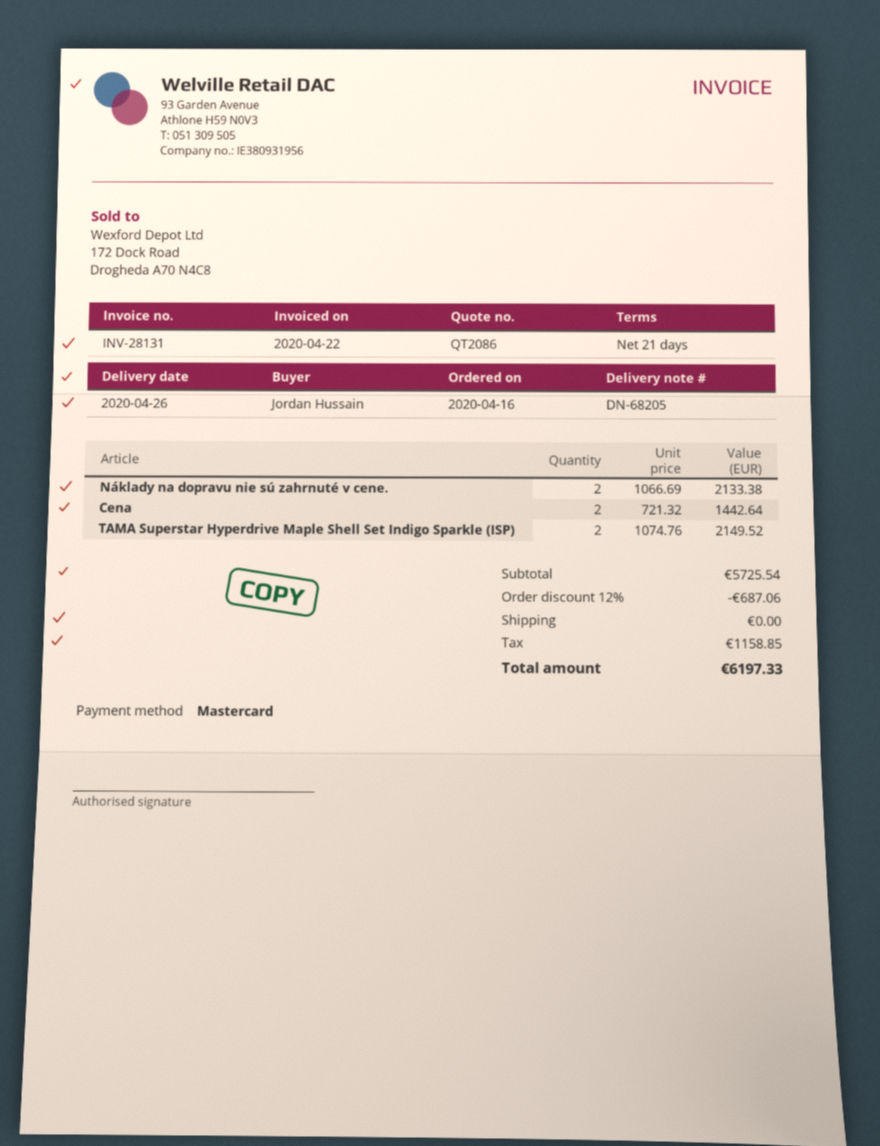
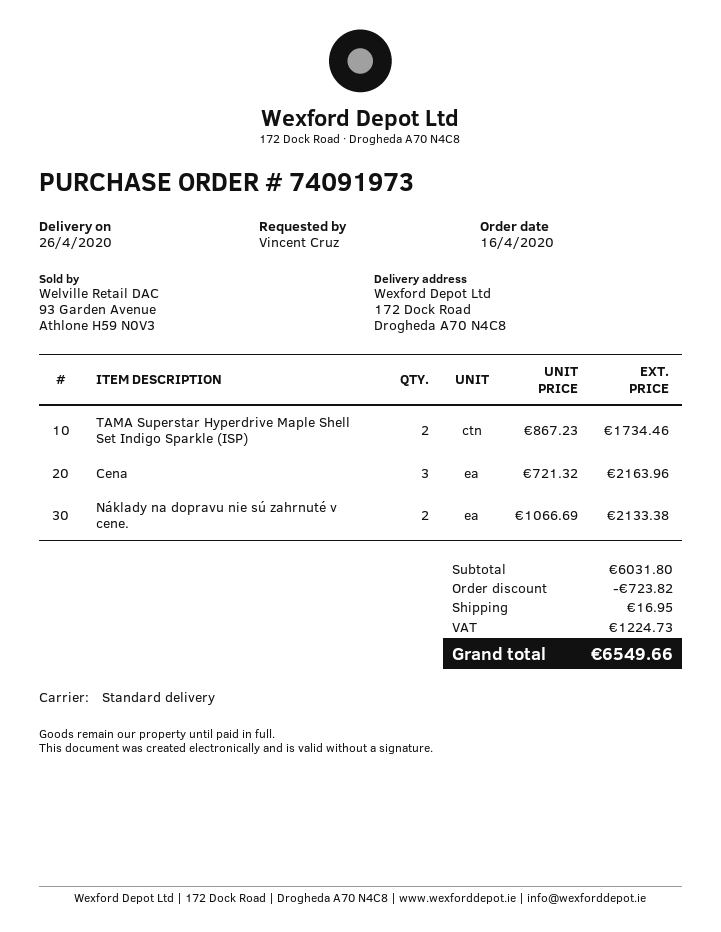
ordered by: Jordan Hussain -> Vincent Cruz
Cena: 2 x 721.32 = 1442.64 -> 3 x 721.32 = 2163.96
TAMA Superstar Hyperdrive Maple Shell Set Indigo Sparkle (ISP): 2 x 1074.76 = 2149.52 -> 2 x 867.23 = 1734.46
subtotal: 5725.54 -> 6031.80
discount: 687.06 -> 723.82
shipping: 0.00 -> 16.95
tax: 1158.85 -> 1224.73
total: 6197.33 -> 6549.66

